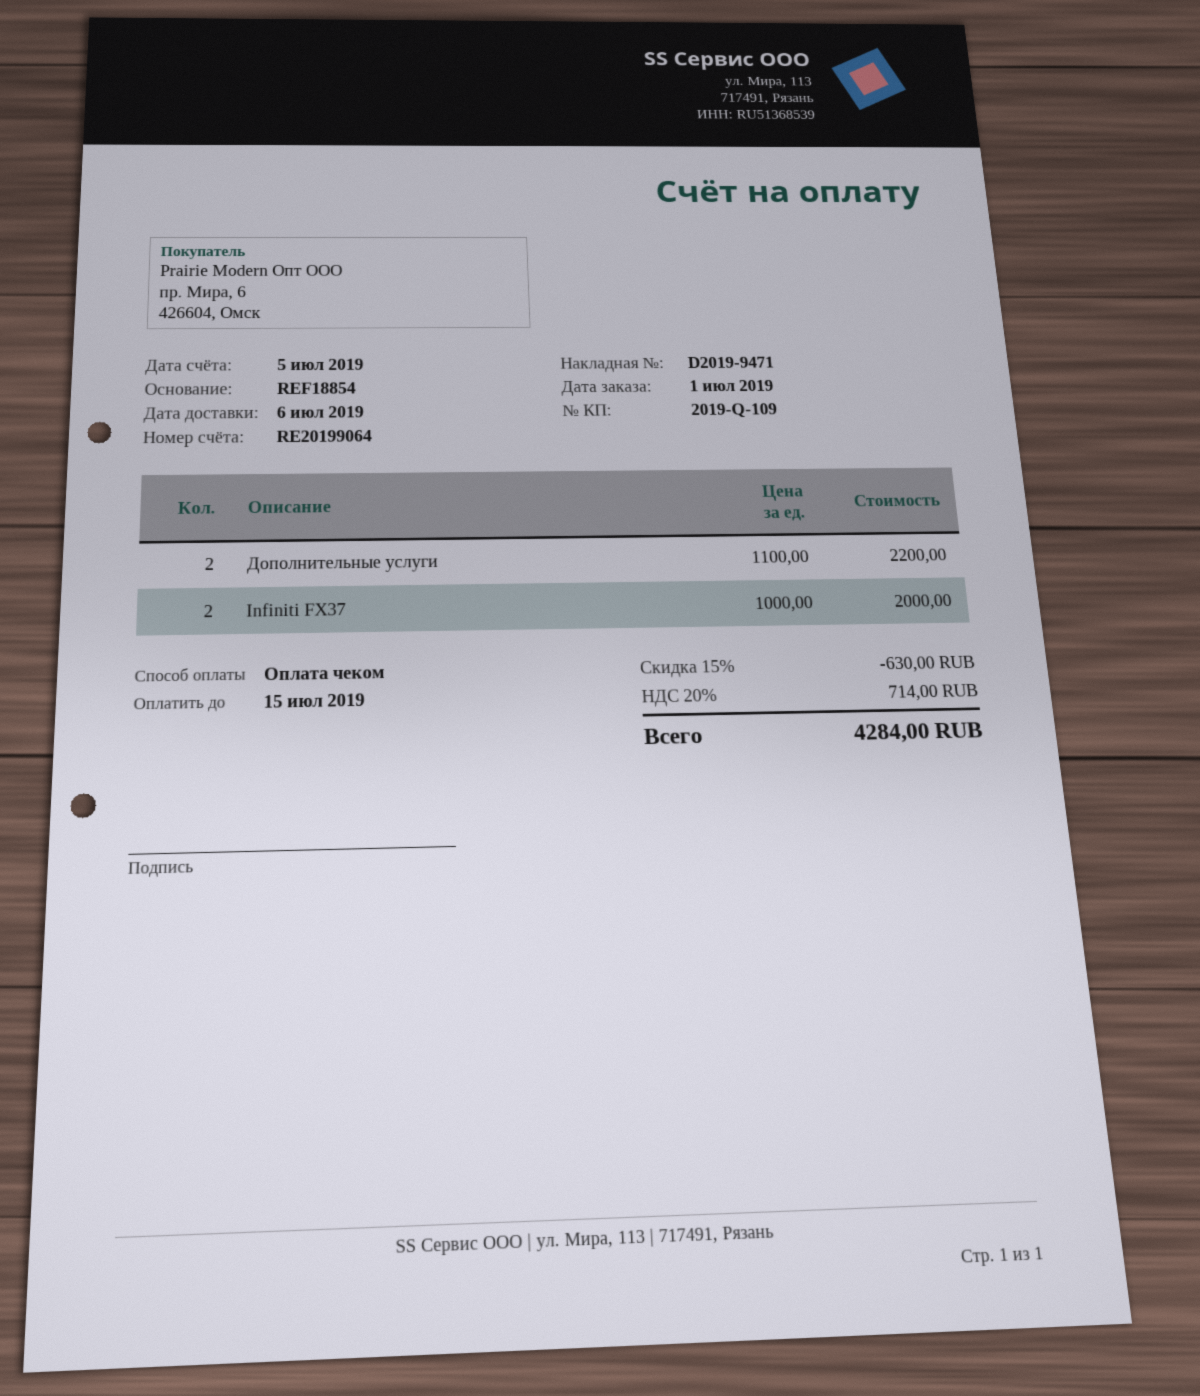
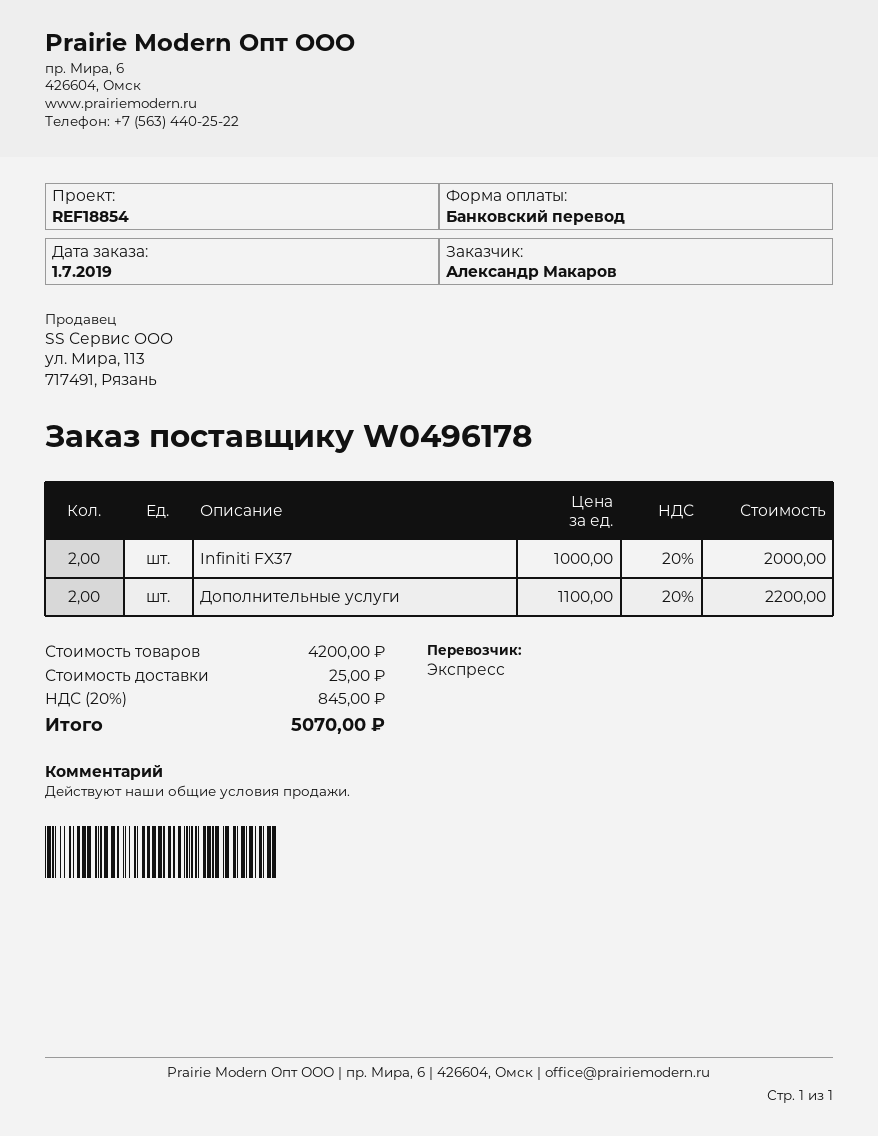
payment method: cheque -> bank transfer
discount: 15% = 630.00 -> none
shipping: none -> 25.00
tax: 20% = 714.00 -> 20% = 845.00
total: 4284.00 -> 5070.00

